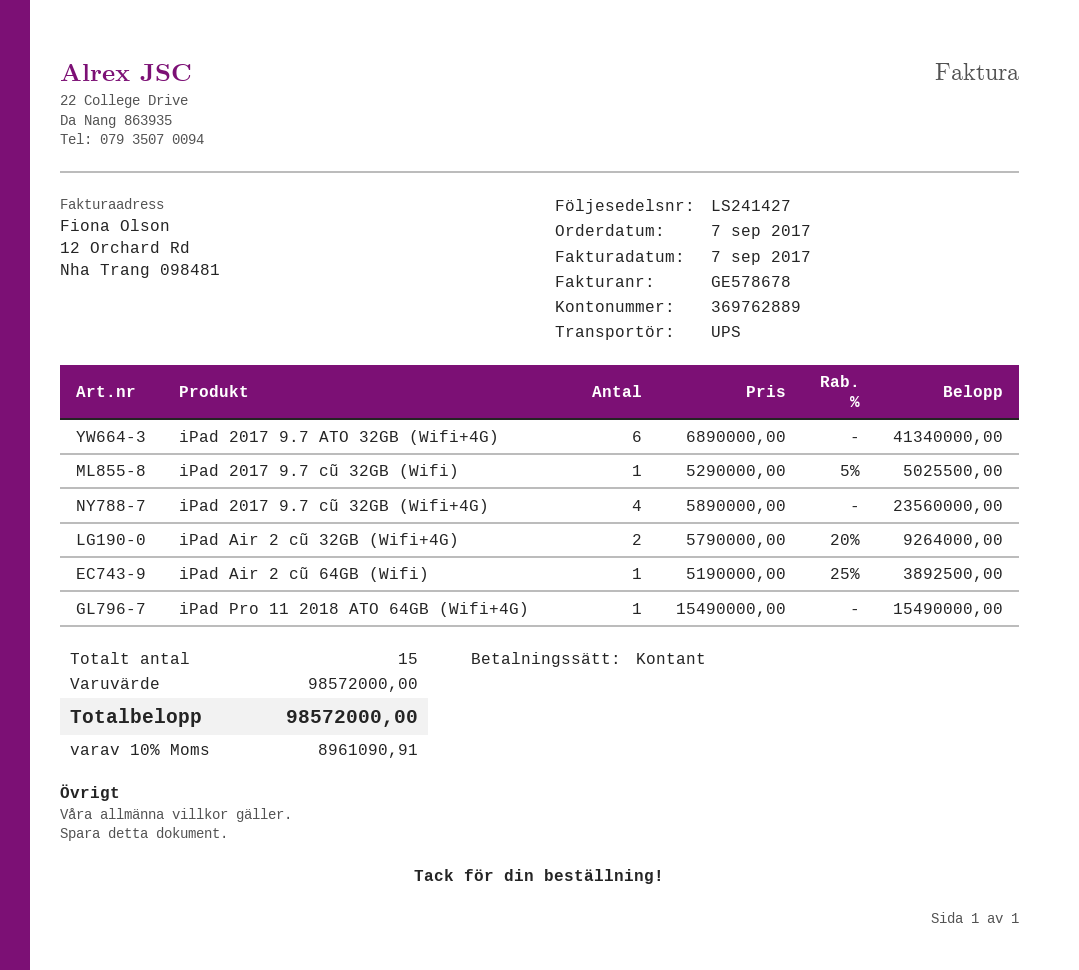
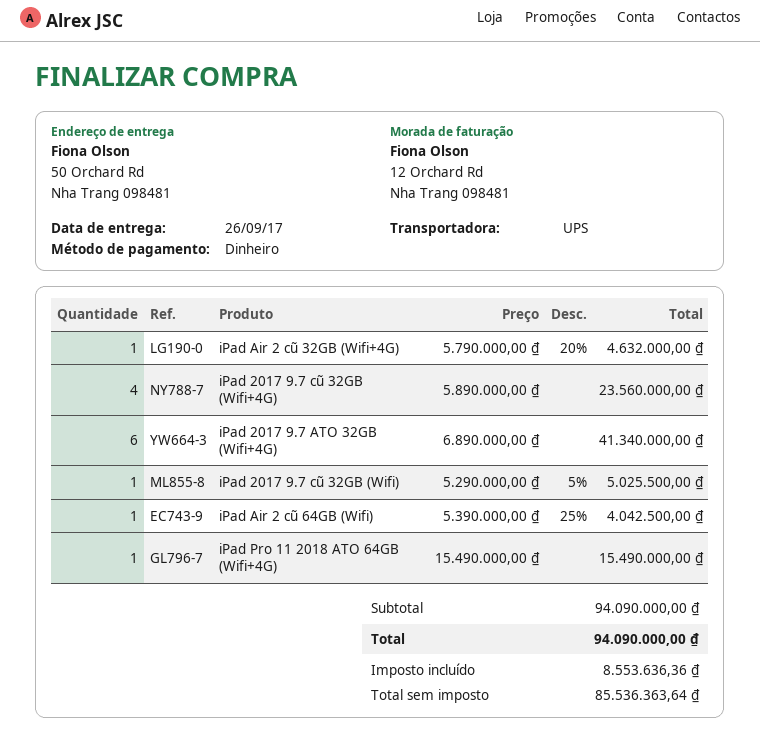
iPad Air 2 cũ 32GB (Wifi+4G): 2 x 5790000.00 - 20% = 9264000.00 -> 1 x 5790000.00 - 20% = 4632000.00
iPad Air 2 cũ 64GB (Wifi): 1 x 5190000.00 - 25% = 3892500.00 -> 1 x 5390000.00 - 25% = 4042500.00
subtotal: 98572000.00 -> 94090000.00
tax: 8961090.91 -> 8553636.36
total: 98572000.00 -> 94090000.00

